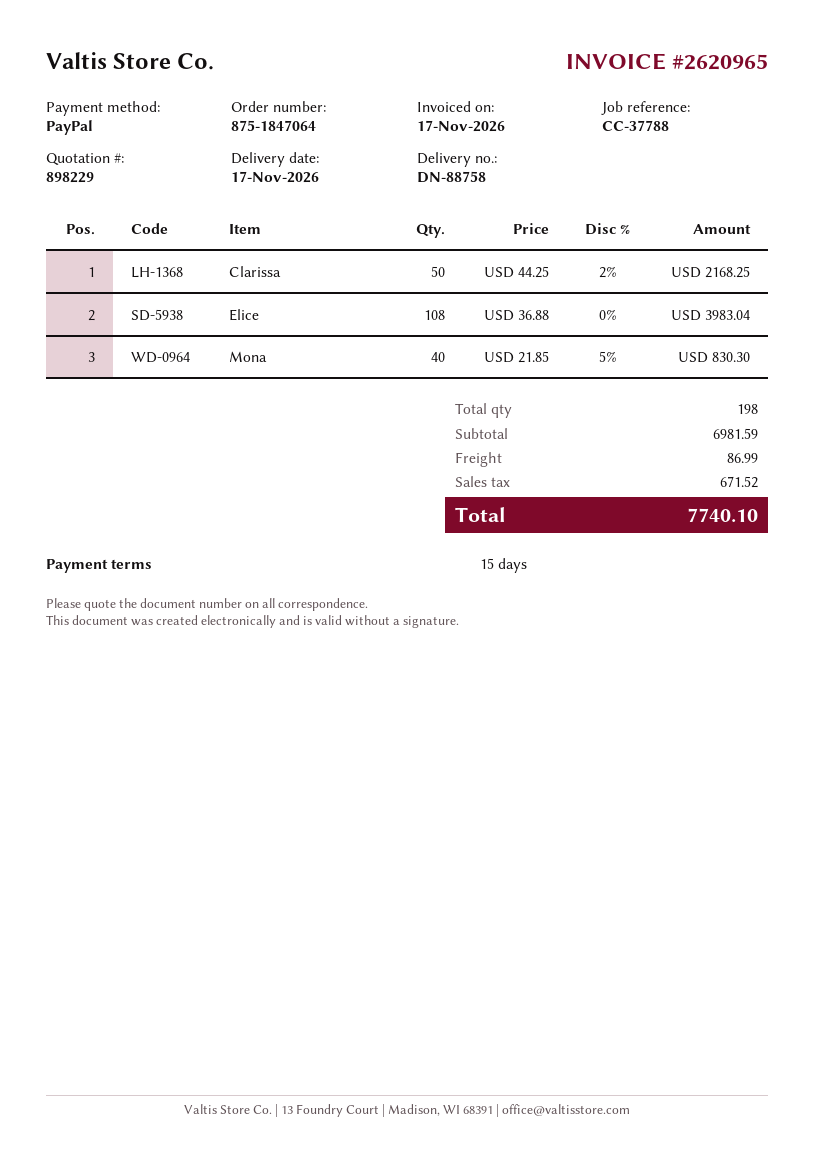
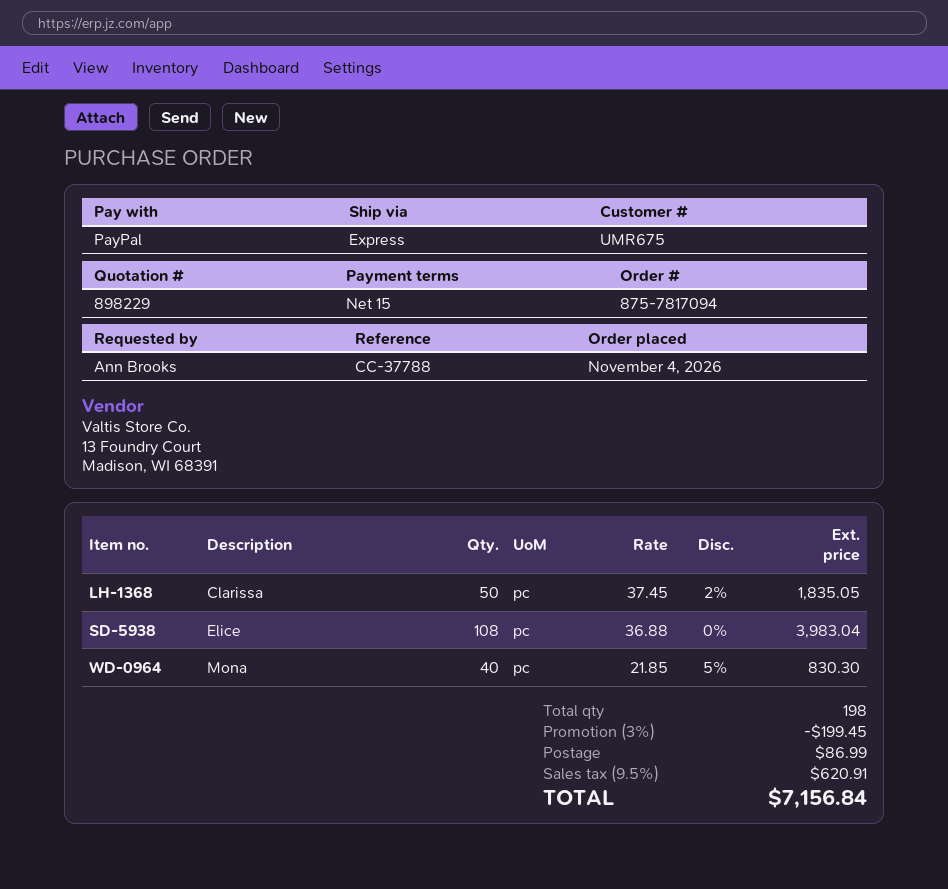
order number: 875-1847064 -> 875-7817094
Clarissa: 50 x 44.25 - 2% = 2168.25 -> 50 x 37.45 - 2% = 1835.05
discount: none -> 3% = 199.45
tax: 671.52 -> 620.91
total: 7740.10 -> 7156.84

